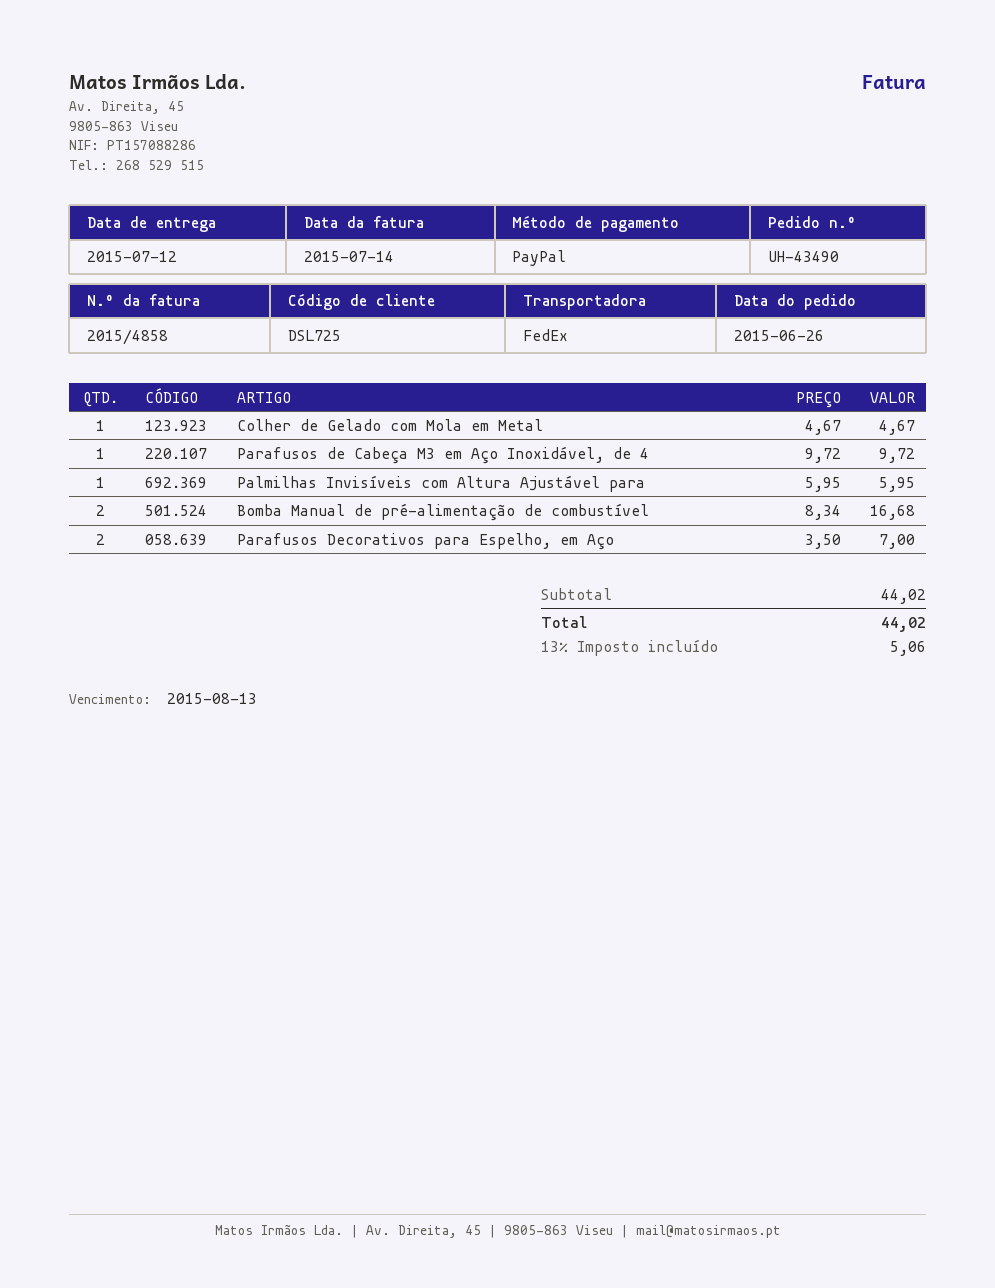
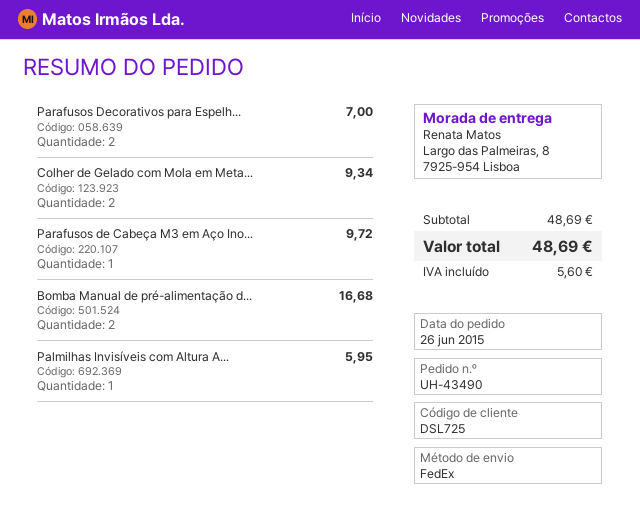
Colher de Gelado com Mola em Metal: 1 for 4.67 -> 2 for 9.34
subtotal: 44.02 -> 48.69
tax: 5.06 -> 5.60
total: 44.02 -> 48.69

